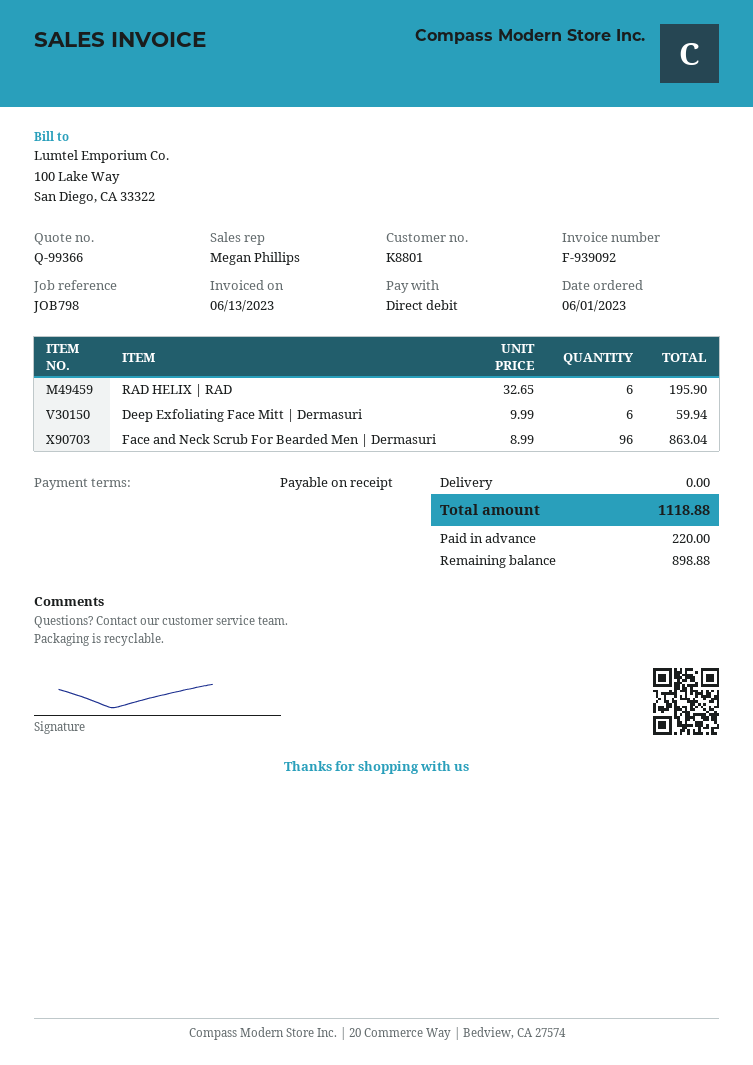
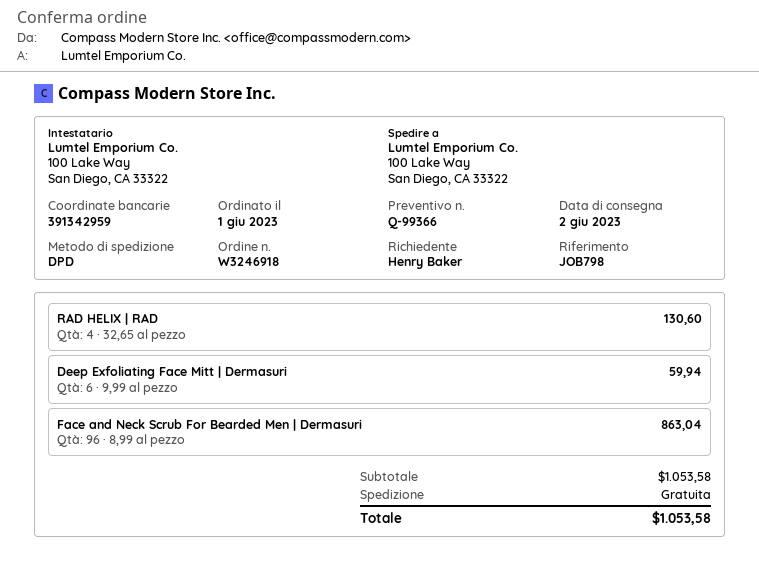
RAD HELIX | RAD: 6 x 32.65 = 195.90 -> 4 x 32.65 = 130.60
total: 1118.88 -> 1053.58

